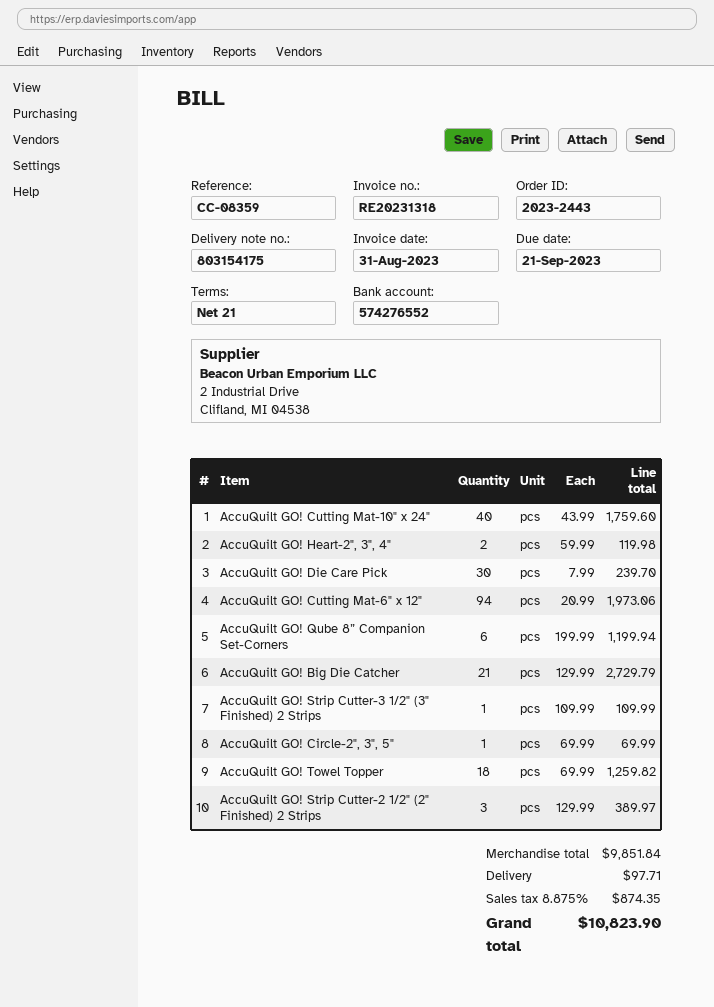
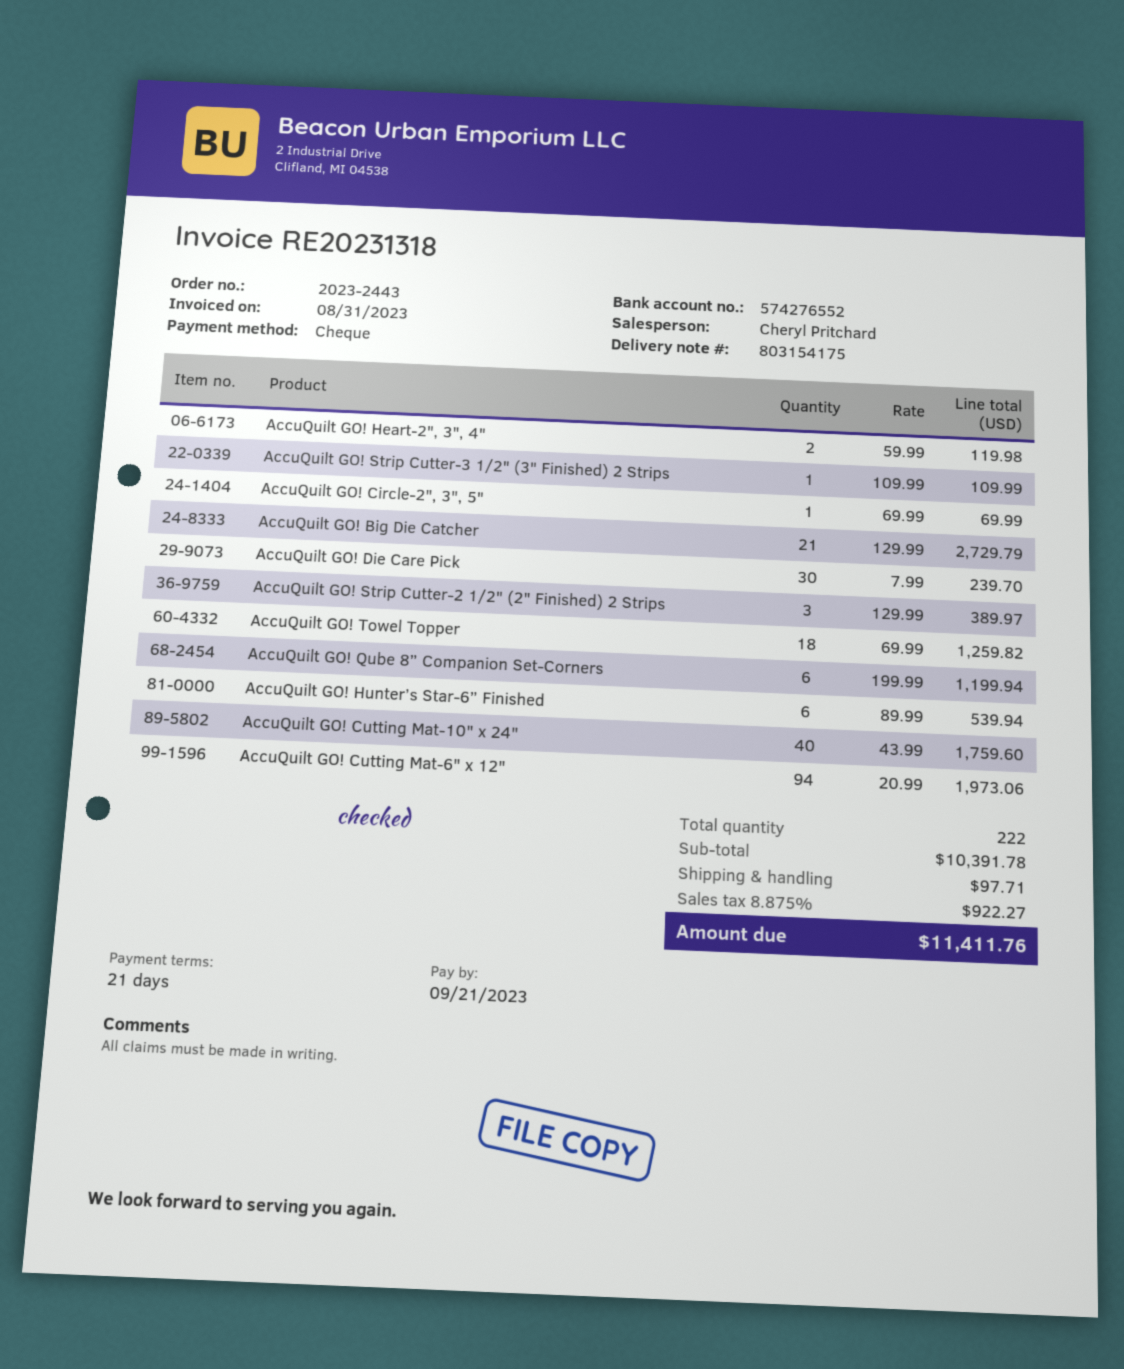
AccuQuilt GO! Hunter’s Star-6” Finished: none -> 6 x 89.99 = 539.94
subtotal: 9851.84 -> 10391.78
tax: 8.875% = 874.35 -> 8.875% = 922.27
total: 10823.90 -> 11411.76

